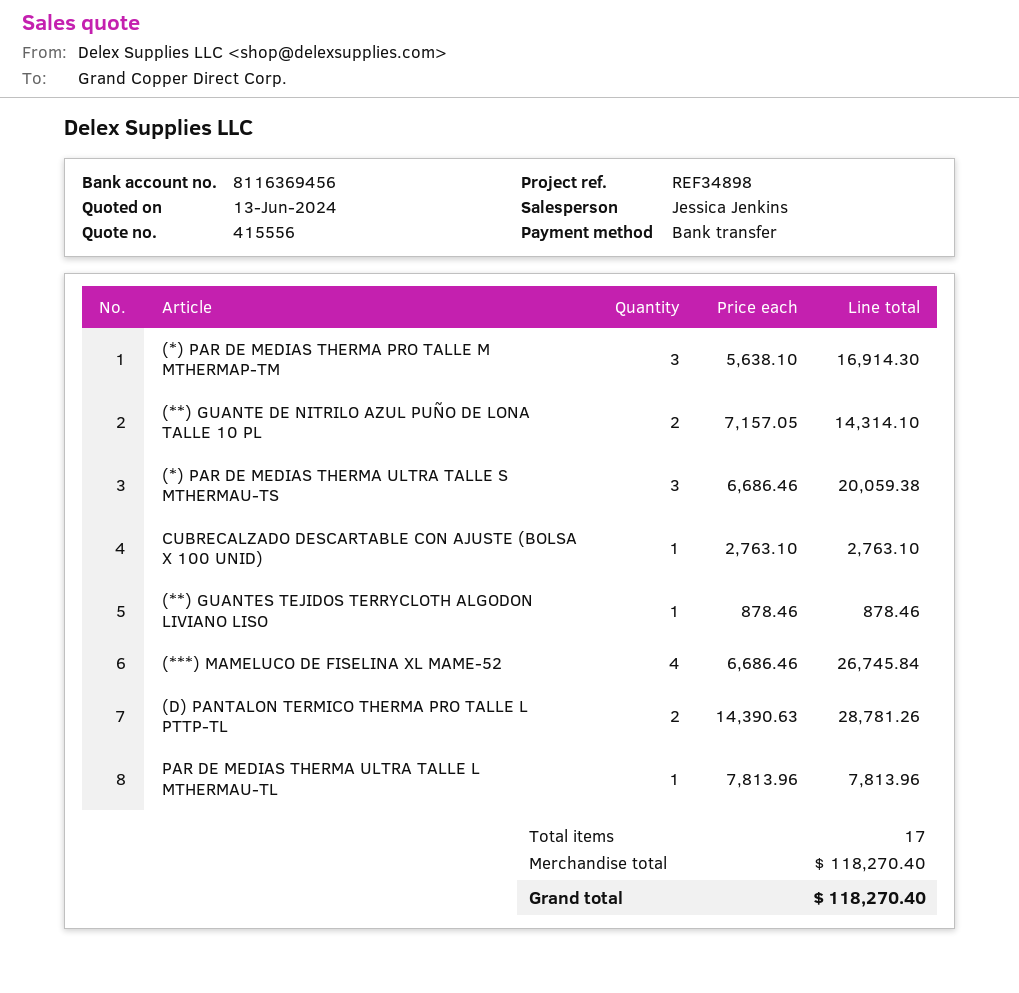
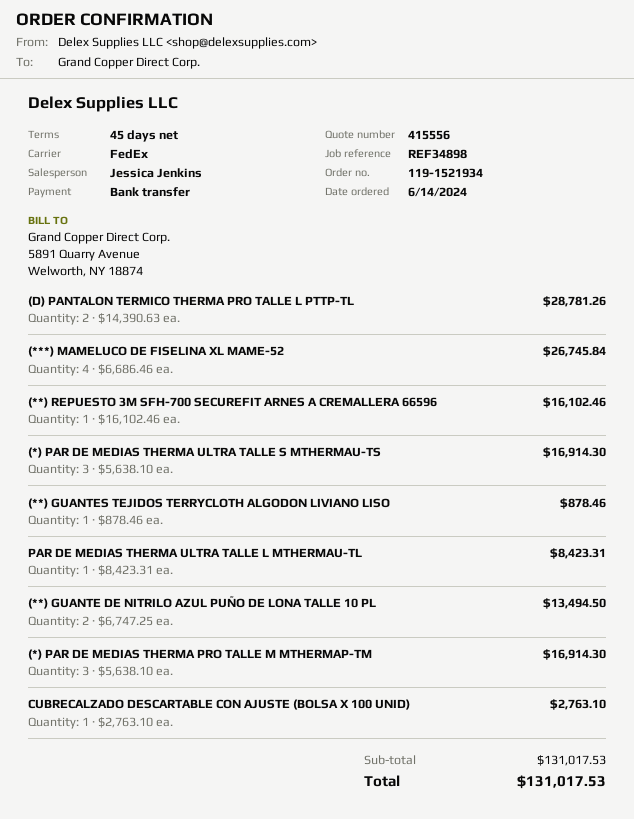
(**) GUANTE DE NITRILO AZUL PUÑO DE LONA TALLE 10 PL: 2 x 7157.05 = 14314.10 -> 2 x 6747.25 = 13494.50
(*) PAR DE MEDIAS THERMA ULTRA TALLE S MTHERMAU-TS: 3 x 6686.46 = 20059.38 -> 3 x 5638.10 = 16914.30
PAR DE MEDIAS THERMA ULTRA TALLE L MTHERMAU-TL: 1 x 7813.96 = 7813.96 -> 1 x 8423.31 = 8423.31
(**) REPUESTO 3M SFH-700 SECUREFIT ARNES A CREMALLERA 66596: none -> 1 x 16102.46 = 16102.46
subtotal: 118270.40 -> 131017.53
total: 118270.40 -> 131017.53

